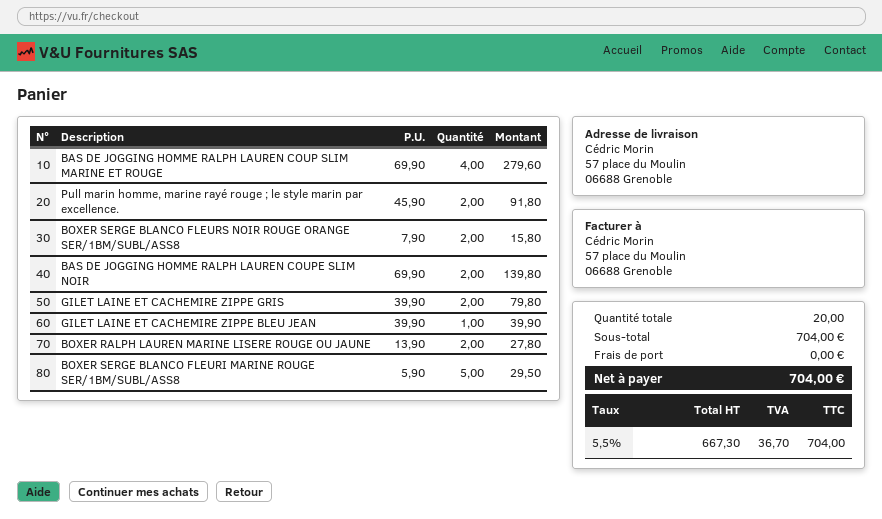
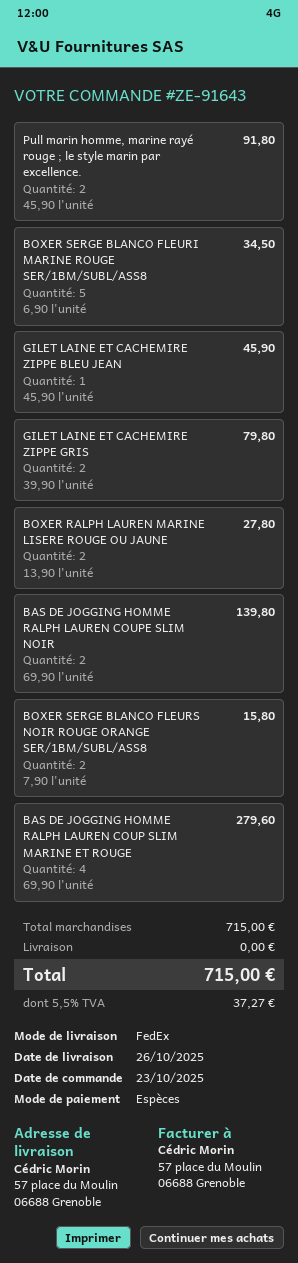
GILET LAINE ET CACHEMIRE ZIPPE BLEU JEAN: 1 x 39.90 = 39.90 -> 1 x 45.90 = 45.90
BOXER SERGE BLANCO FLEURI MARINE ROUGE SER/1BM/SUBL/ASS8: 5 x 5.90 = 29.50 -> 5 x 6.90 = 34.50
subtotal: 704.00 -> 715.00
tax: 5.5% = 36.70 -> 5.5% = 37.27
total: 704.00 -> 715.00

